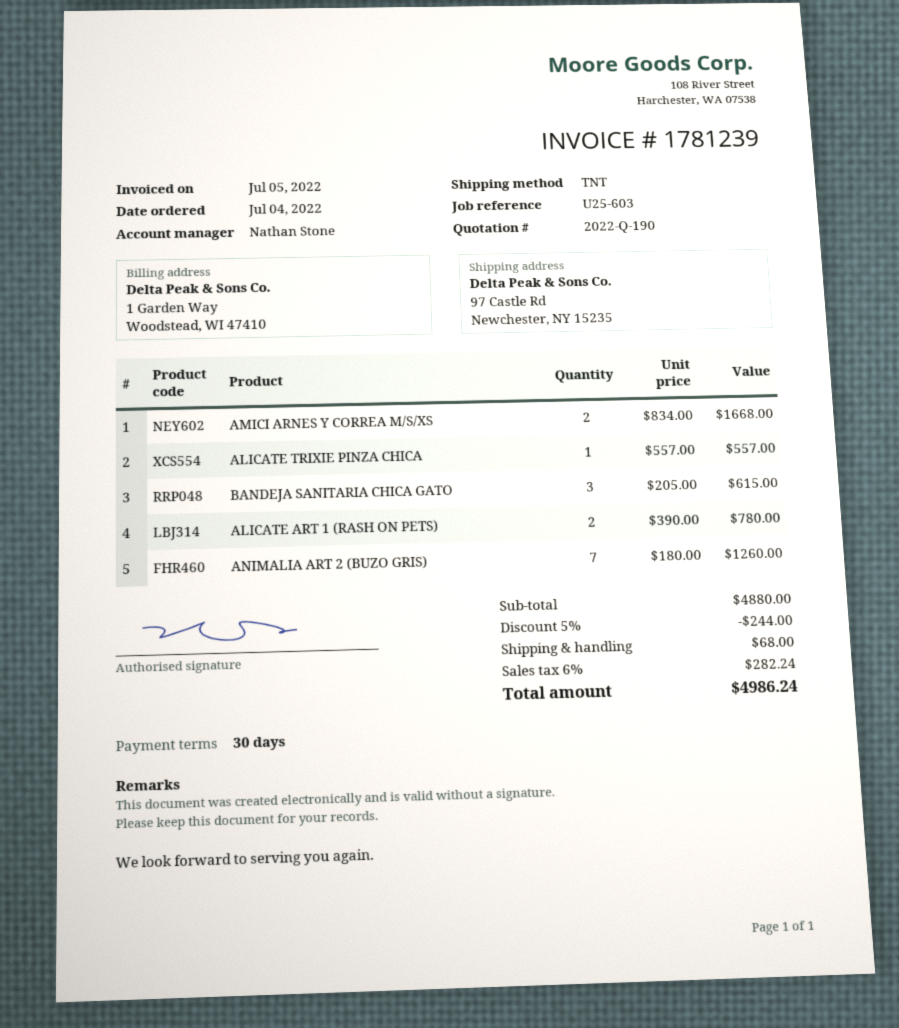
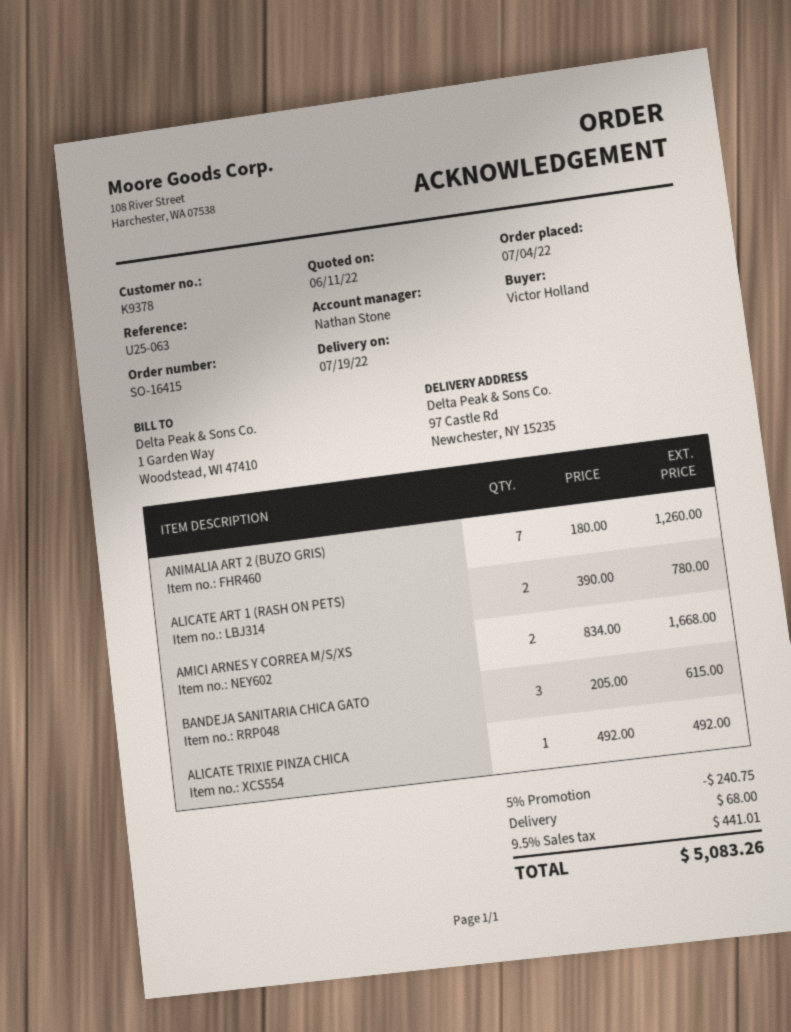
reference: U25-603 -> U25-063
ALICATE TRIXIE PINZA CHICA: 1 x 557.00 = 557.00 -> 1 x 492.00 = 492.00
discount: 5% = 244.00 -> 5% = 240.75
tax: 6% = 282.24 -> 9.5% = 441.01
total: 4986.24 -> 5083.26

